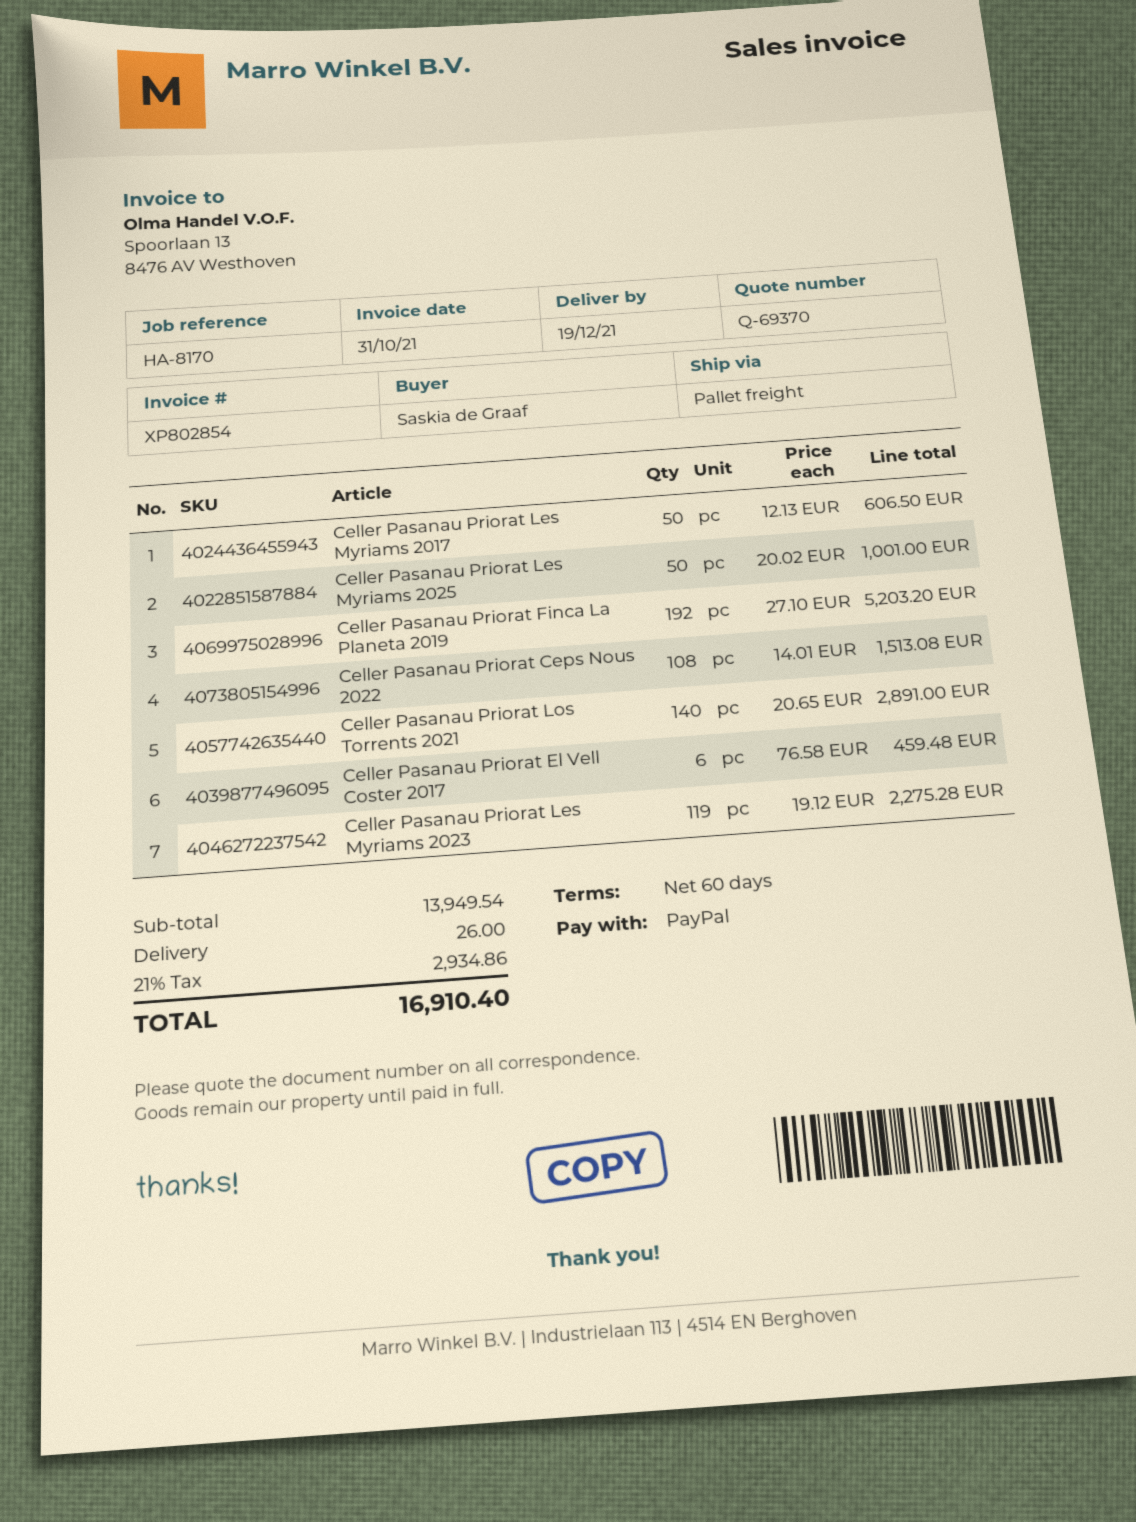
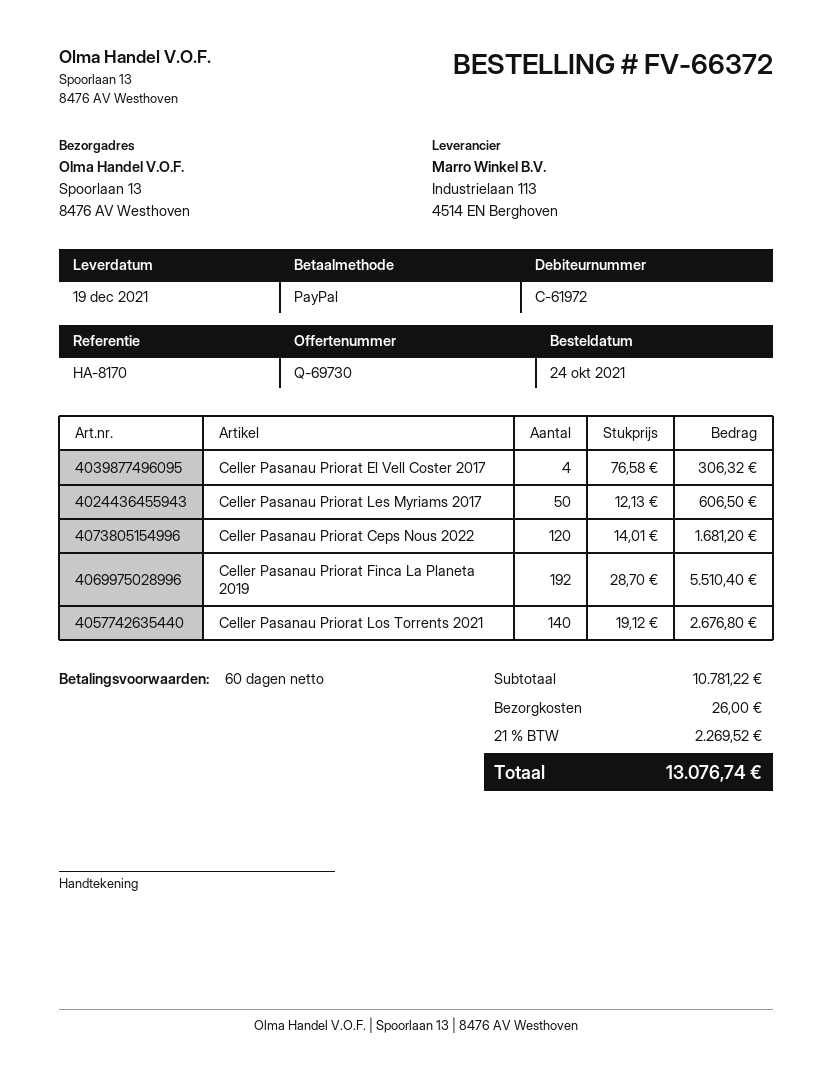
quote number: Q-69370 -> Q-69730
Celler Pasanau Priorat Les Myriams 2025: 50 x 20.02 = 1001.00 -> none
Celler Pasanau Priorat Finca La Planeta 2019: 192 x 27.10 = 5203.20 -> 192 x 28.70 = 5510.40
Celler Pasanau Priorat Ceps Nous 2022: 108 x 14.01 = 1513.08 -> 120 x 14.01 = 1681.20
Celler Pasanau Priorat Los Torrents 2021: 140 x 20.65 = 2891.00 -> 140 x 19.12 = 2676.80
Celler Pasanau Priorat El Vell Coster 2017: 6 x 76.58 = 459.48 -> 4 x 76.58 = 306.32
Celler Pasanau Priorat Les Myriams 2023: 119 x 19.12 = 2275.28 -> none
subtotal: 13949.54 -> 10781.22
tax: 21% = 2934.86 -> 21% = 2269.52
total: 16910.40 -> 13076.74

